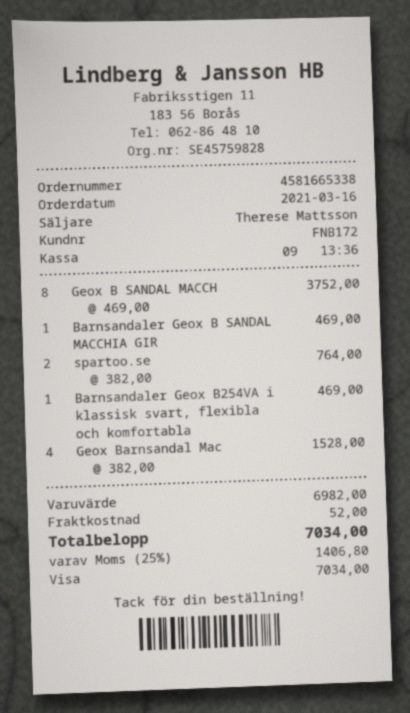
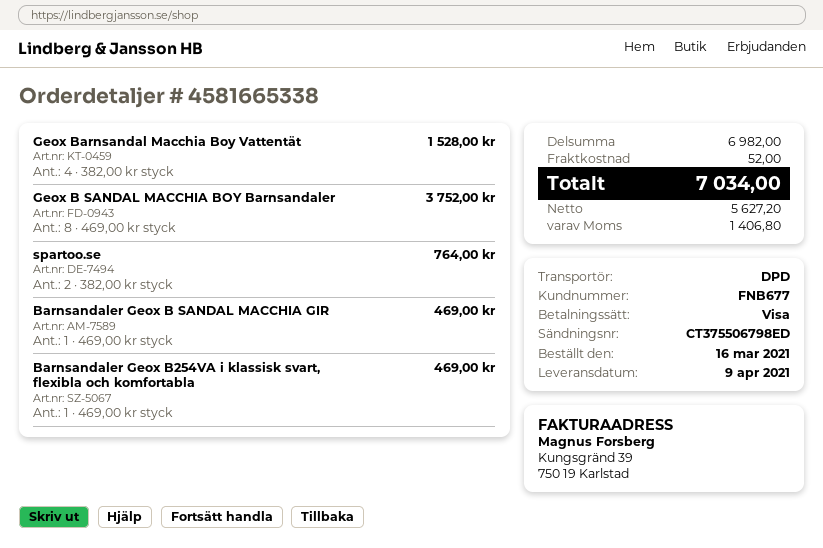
customer number: FNB172 -> FNB677

